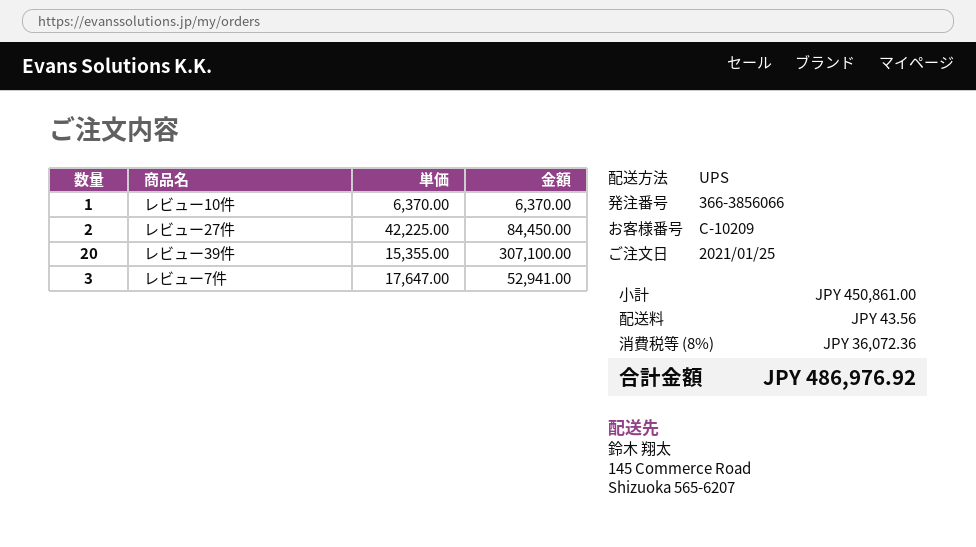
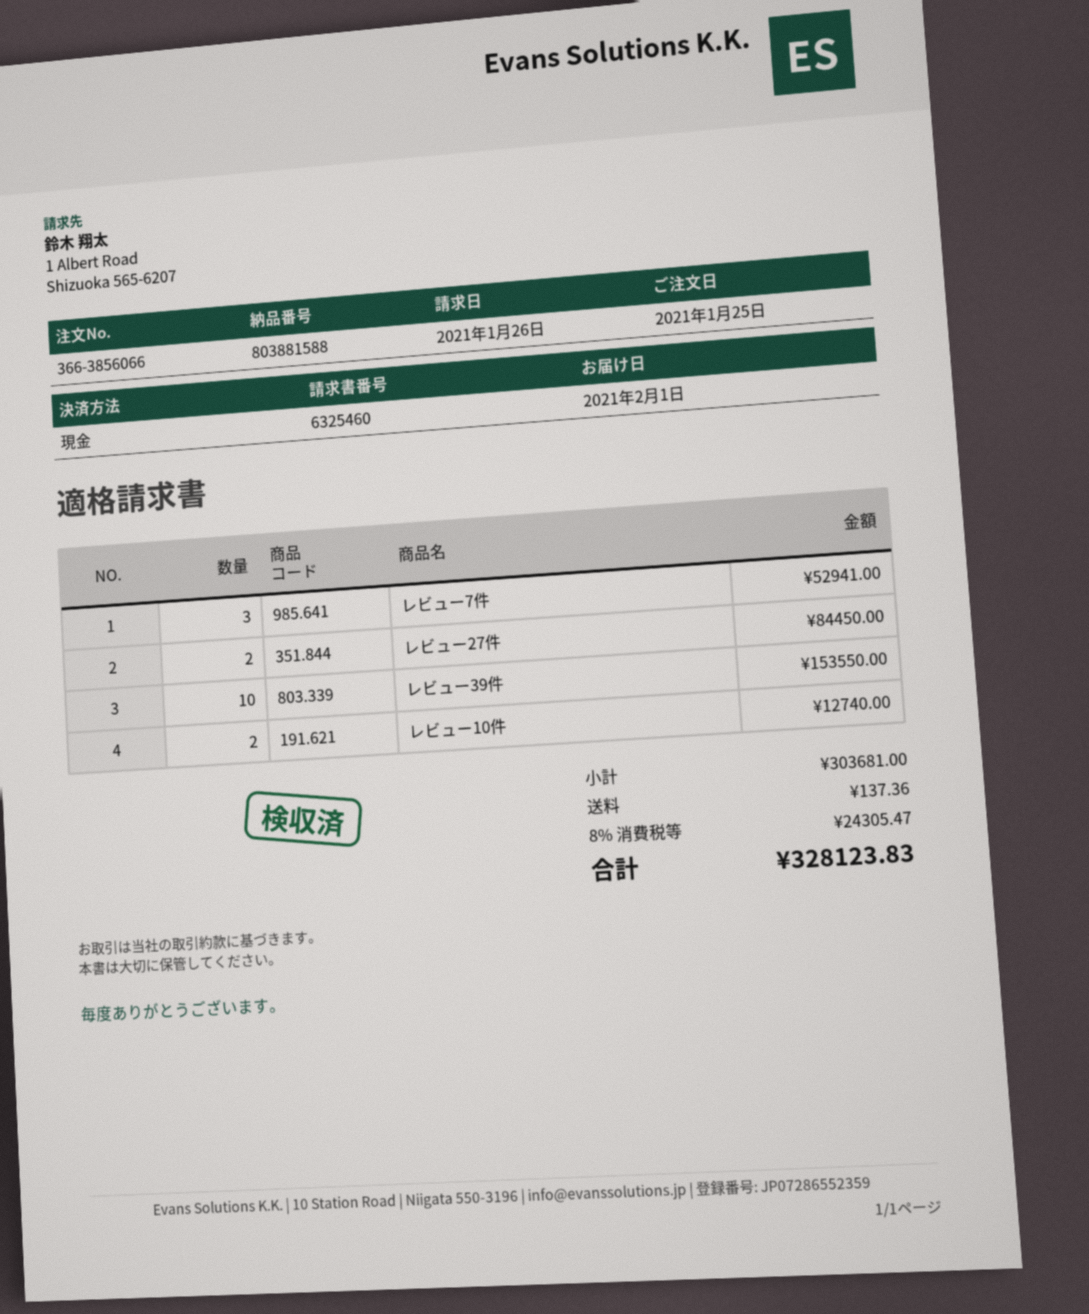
レビュー10件: 1 for 6370.00 -> 2 for 12740.00
レビュー39件: 20 for 307100.00 -> 10 for 153550.00
subtotal: 450861.00 -> 303681.00
shipping: 43.56 -> 137.36
tax: 8% = 36072.36 -> 8% = 24305.47
total: 486976.92 -> 328123.83

